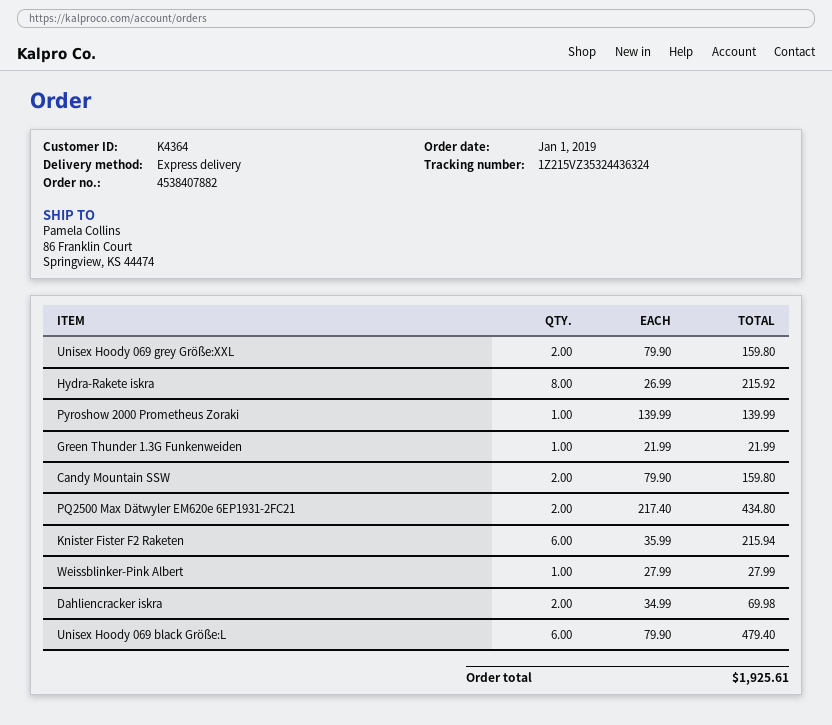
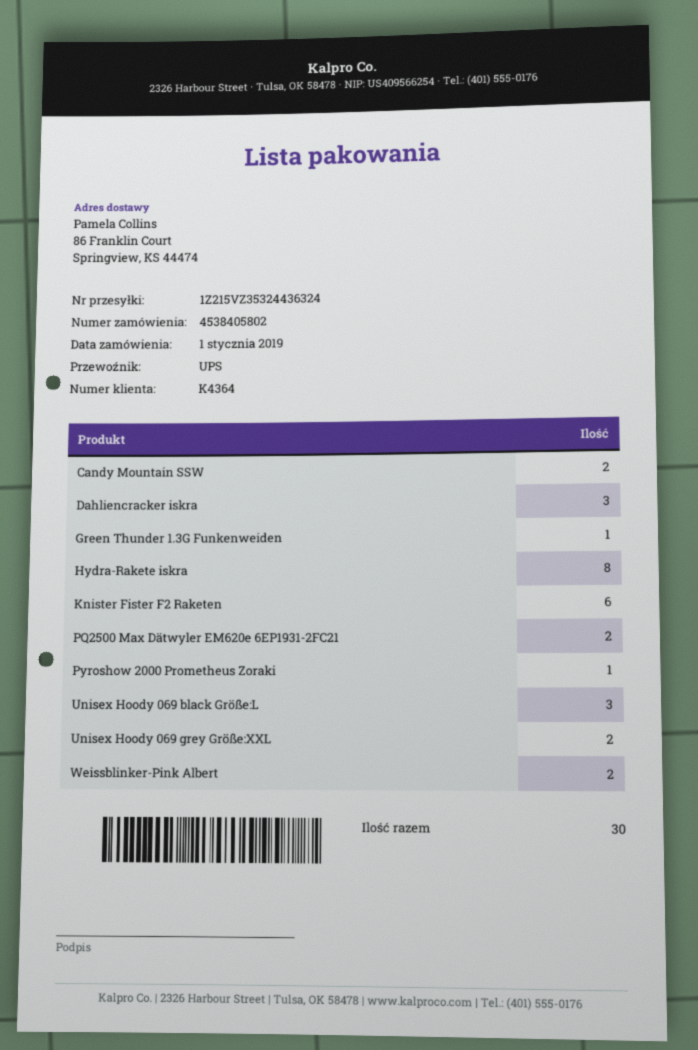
order number: 4538407882 -> 4538405802
shipping method: express -> UPS
Weissblinker-Pink Albert: 1 -> 2
Dahliencracker iskra: 2 -> 3
Unisex Hoody 069 black Größe:L: 6 -> 3

